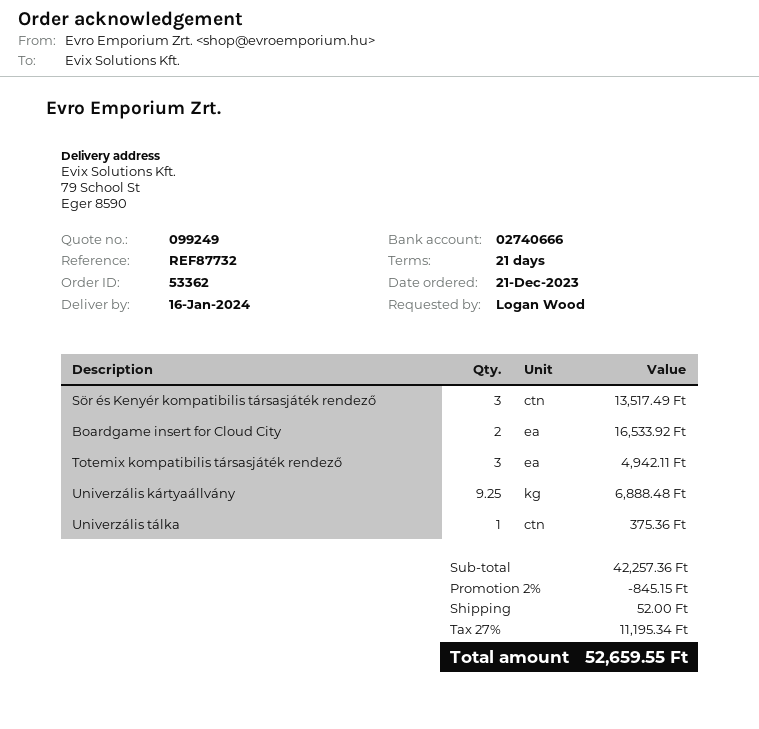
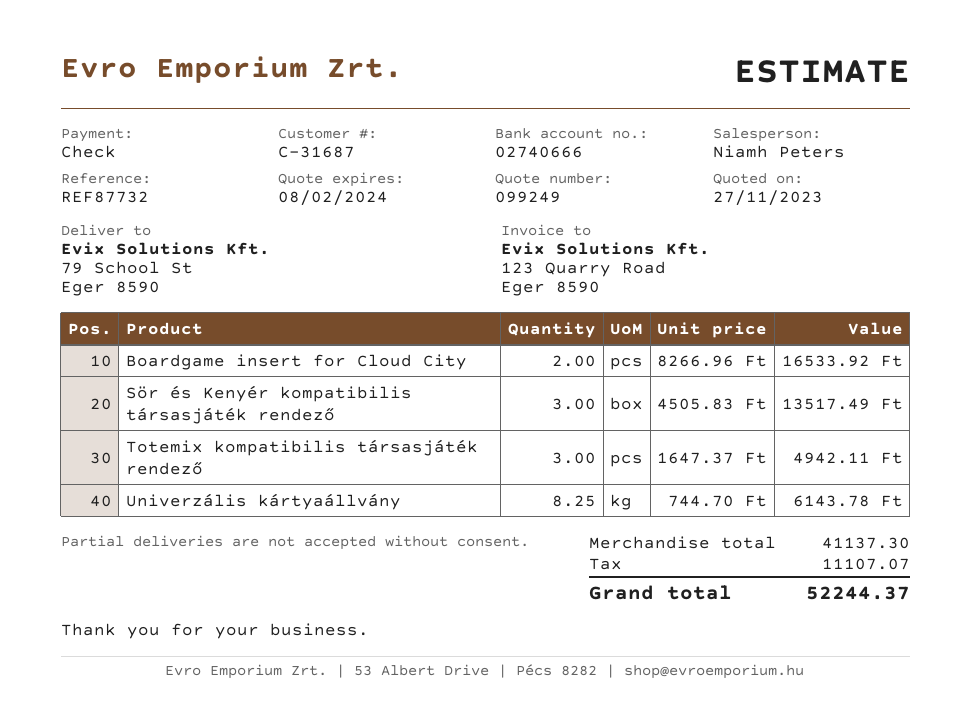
Univerzális kártyaállvány: 9.25 for 6888.48 -> 8.25 for 6143.78
Univerzális tálka: 1 for 375.36 -> none
subtotal: 42257.36 -> 41137.30
discount: 2% = 845.15 -> none
shipping: 52.00 -> none
tax: 11195.34 -> 11107.07
total: 52659.55 -> 52244.37

